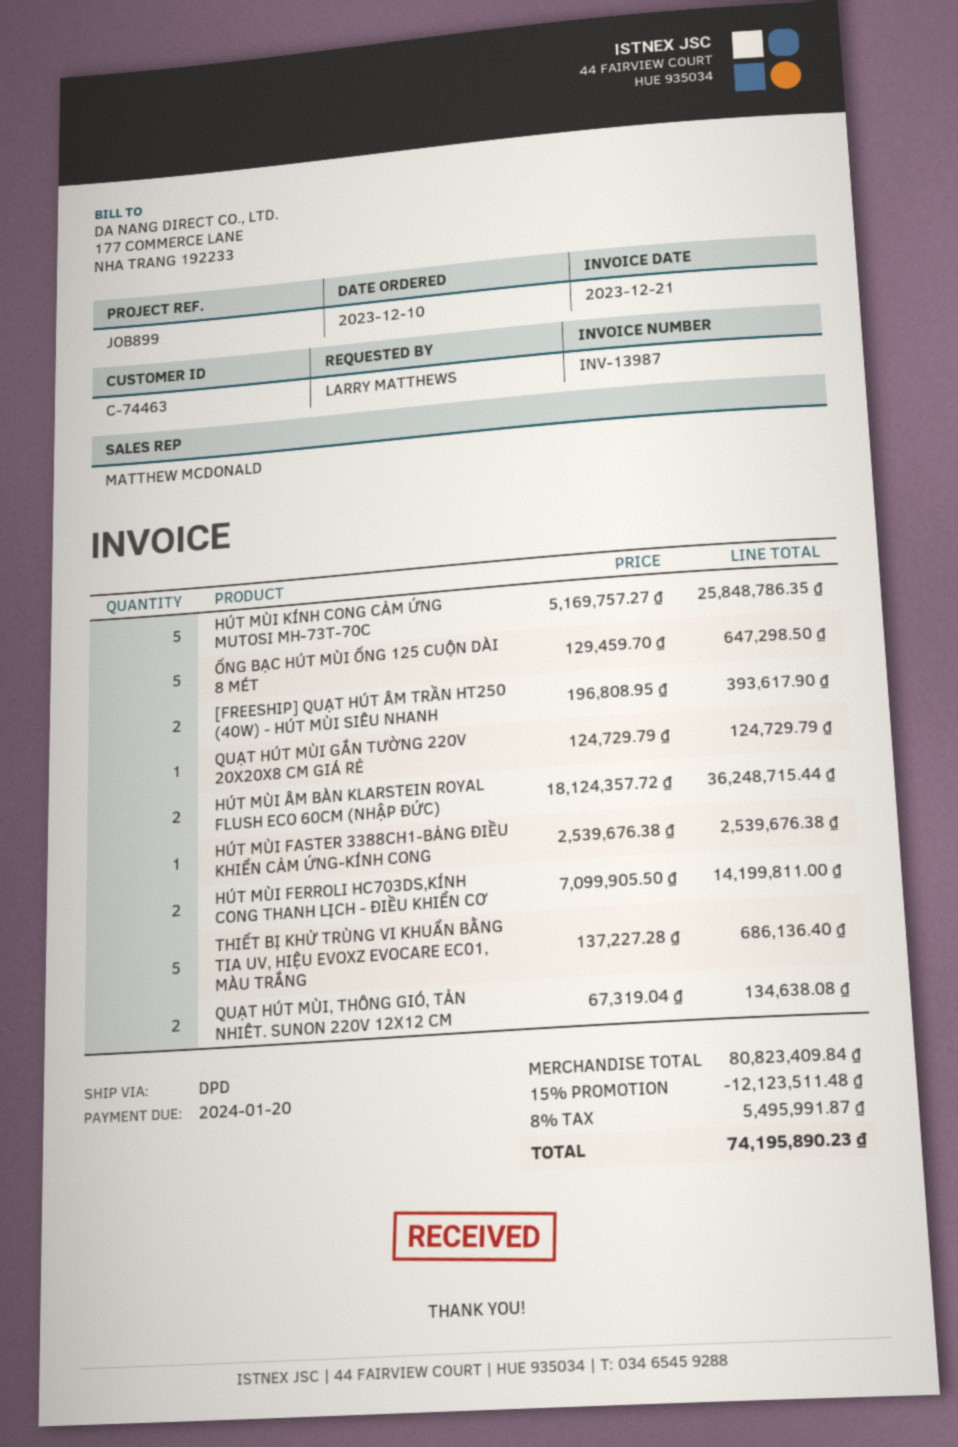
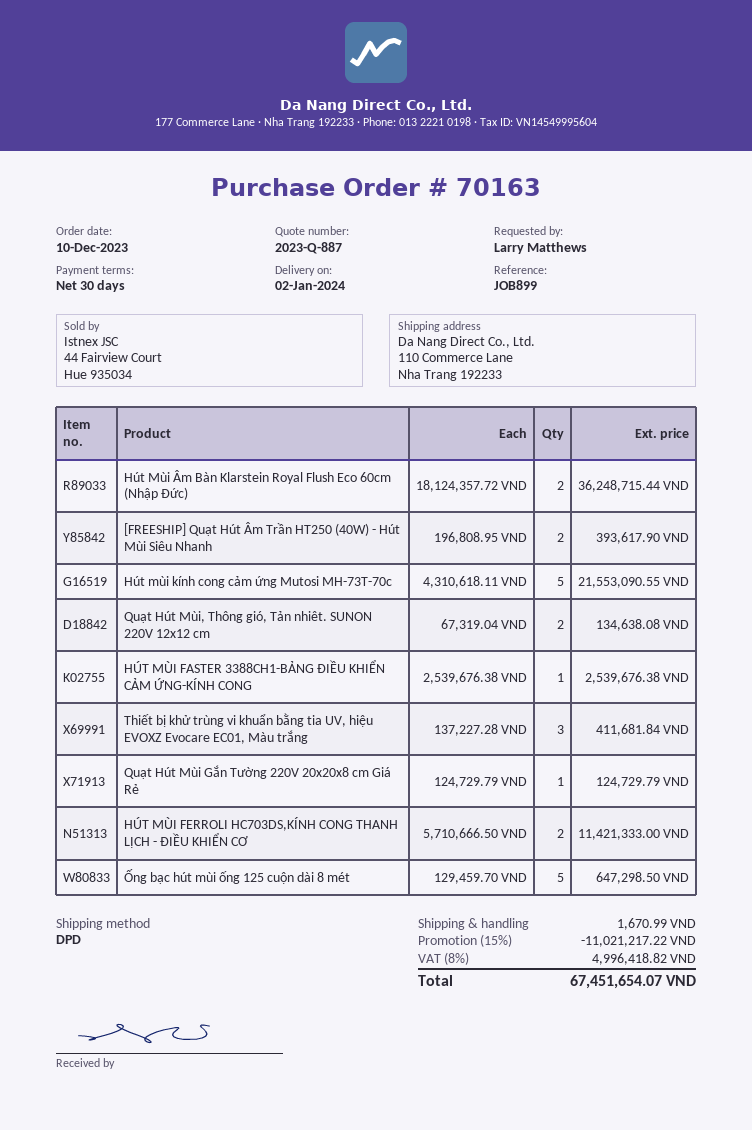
HÚT MÙI KÍNH CONG CẢM ỨNG MUTOSI MH-73T-70C: 5 x 5169757.27 = 25848786.35 -> 5 x 4310618.11 = 21553090.55
HÚT MÙI FERROLI HC703DS,KÍNH CONG THANH LỊCH - ĐIỀU KHIỂN CƠ: 2 x 7099905.50 = 14199811.00 -> 2 x 5710666.50 = 11421333.00
THIẾT BỊ KHỬ TRÙNG VI KHUẨN BẰNG TIA UV, HIỆU EVOXZ EVOCARE EC01, MÀU TRẮNG: 5 x 137227.28 = 686136.40 -> 3 x 137227.28 = 411681.84
discount: 15% = 12123511.48 -> 15% = 11021217.22
shipping: none -> 1670.99
tax: 8% = 5495991.87 -> 8% = 4996418.82
total: 74195890.23 -> 67451654.07

